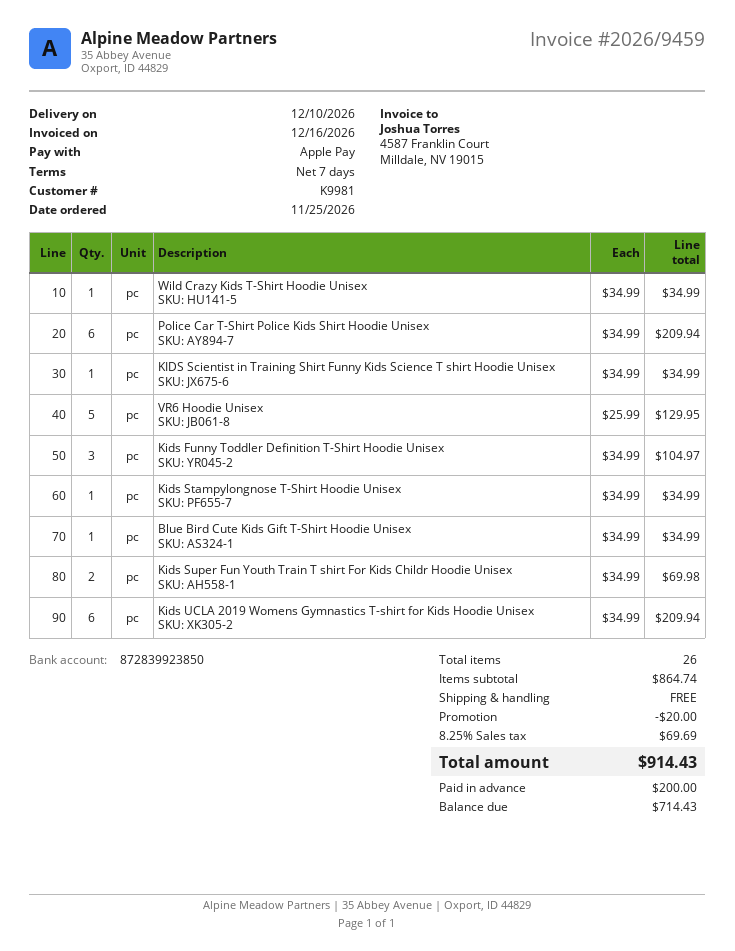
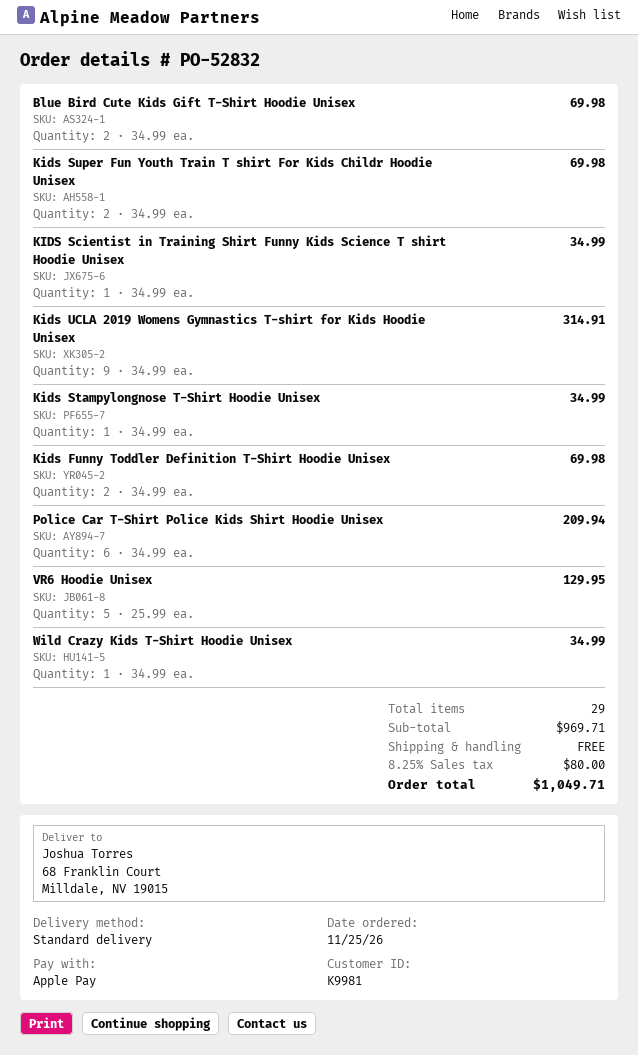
Kids Funny Toddler Definition T-Shirt Hoodie Unisex: 3 x 34.99 = 104.97 -> 2 x 34.99 = 69.98
Blue Bird Cute Kids Gift T-Shirt Hoodie Unisex: 1 x 34.99 = 34.99 -> 2 x 34.99 = 69.98
Kids UCLA 2019 Womens Gymnastics T-shirt for Kids Hoodie Unisex: 6 x 34.99 = 209.94 -> 9 x 34.99 = 314.91
total quantity: 26 -> 29
subtotal: 864.74 -> 969.71
discount: 20.00 -> none
tax: 8.25% = 69.69 -> 8.25% = 80.00
total: 914.43 -> 1049.71

